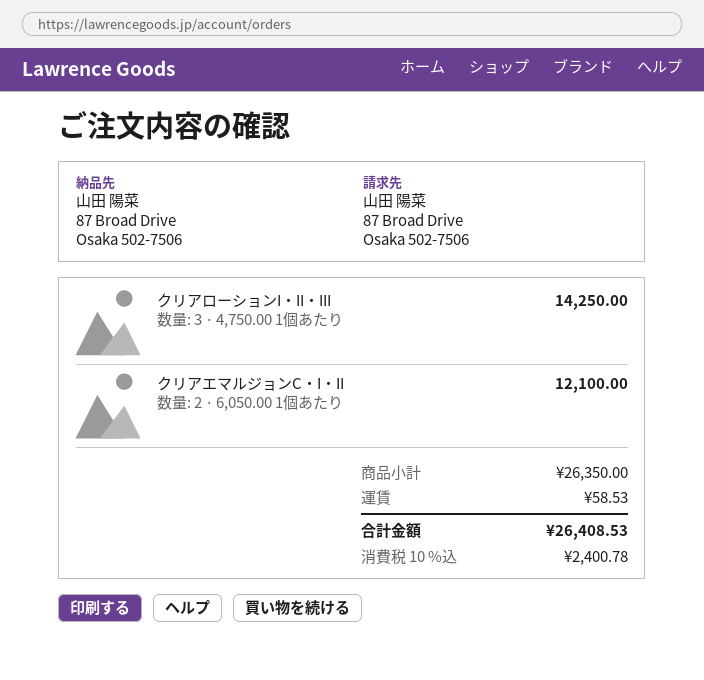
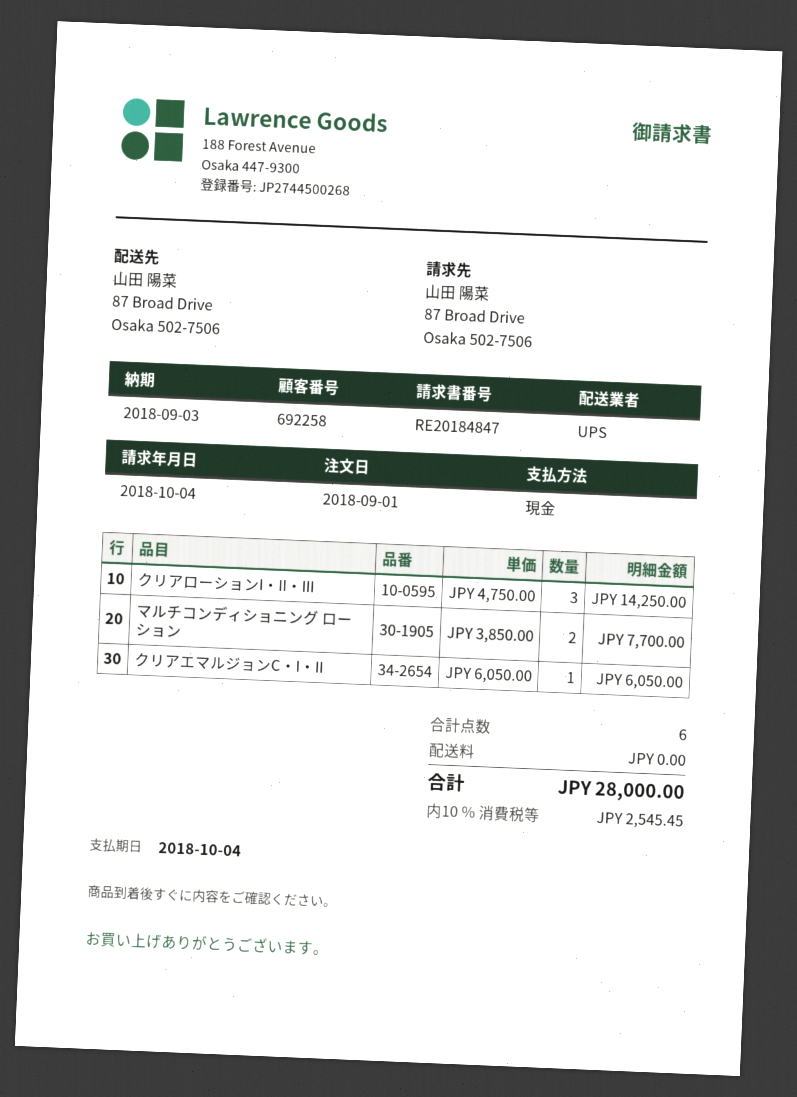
クリアエマルジョンC・I・II: 2 x 6050.00 = 12100.00 -> 1 x 6050.00 = 6050.00
マルチコンディショニング ローション: none -> 2 x 3850.00 = 7700.00
shipping: 58.53 -> 0.00
tax: 10% = 2400.78 -> 10% = 2545.45
total: 26408.53 -> 28000.00

